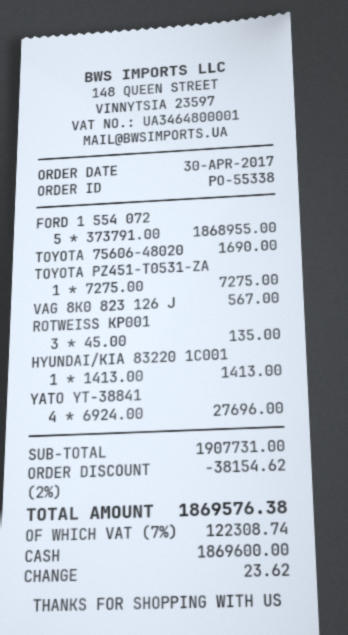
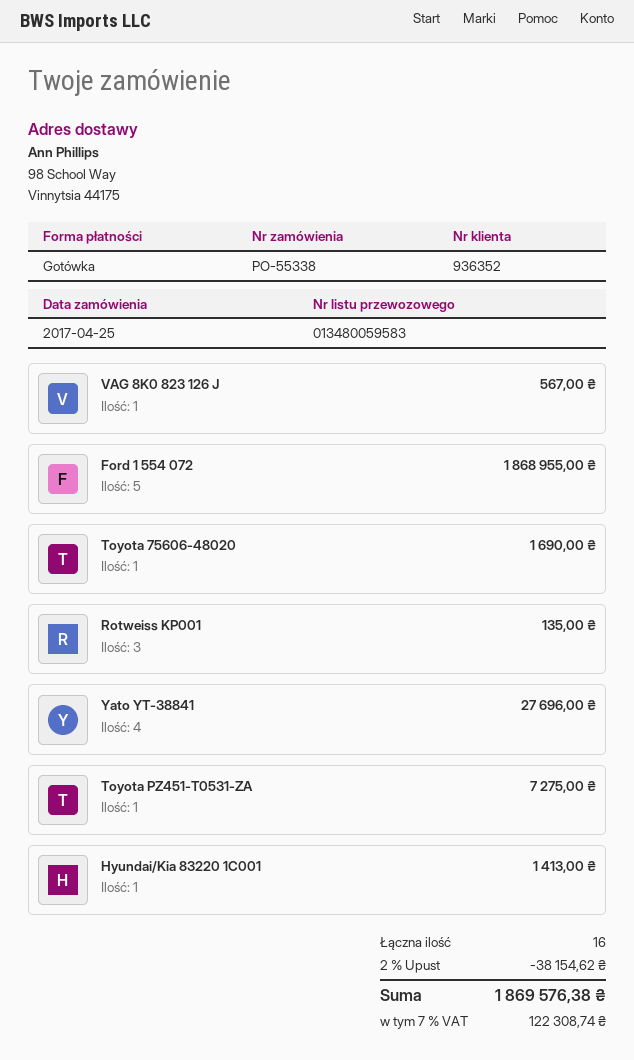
order date: 2017-04-30 -> 2017-04-25

